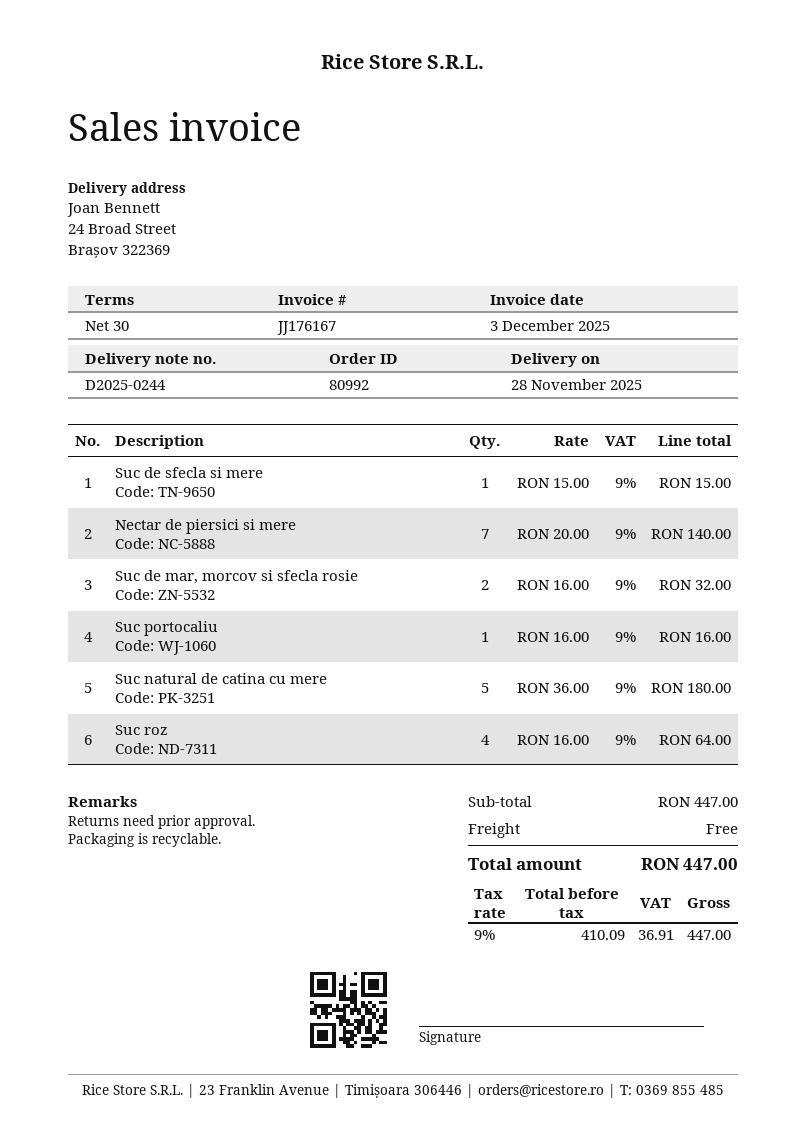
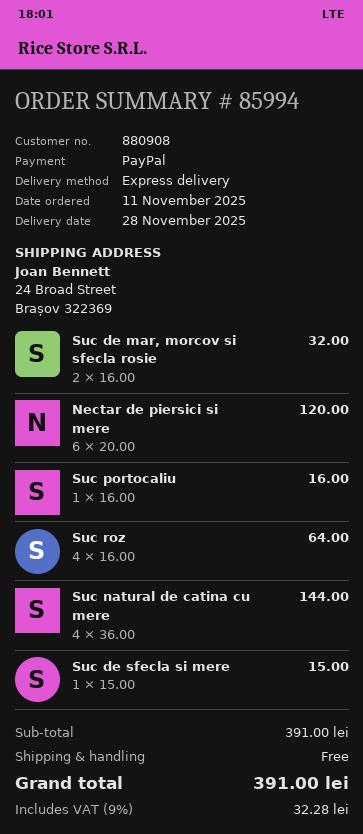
order number: 80992 -> 85994
Nectar de piersici si mere: 7 x 20.00 = 140.00 -> 6 x 20.00 = 120.00
Suc natural de catina cu mere: 5 x 36.00 = 180.00 -> 4 x 36.00 = 144.00
subtotal: 447.00 -> 391.00
tax: 9% = 36.91 -> 9% = 32.28
total: 447.00 -> 391.00

